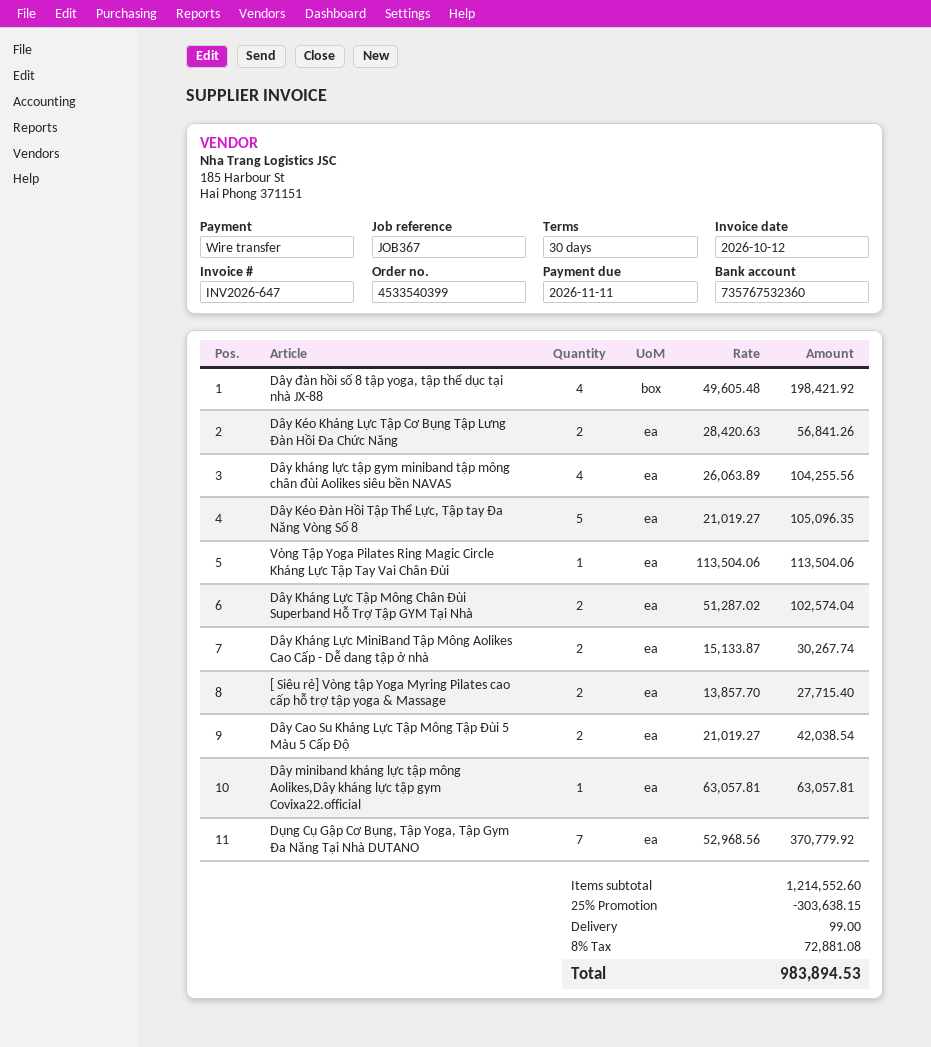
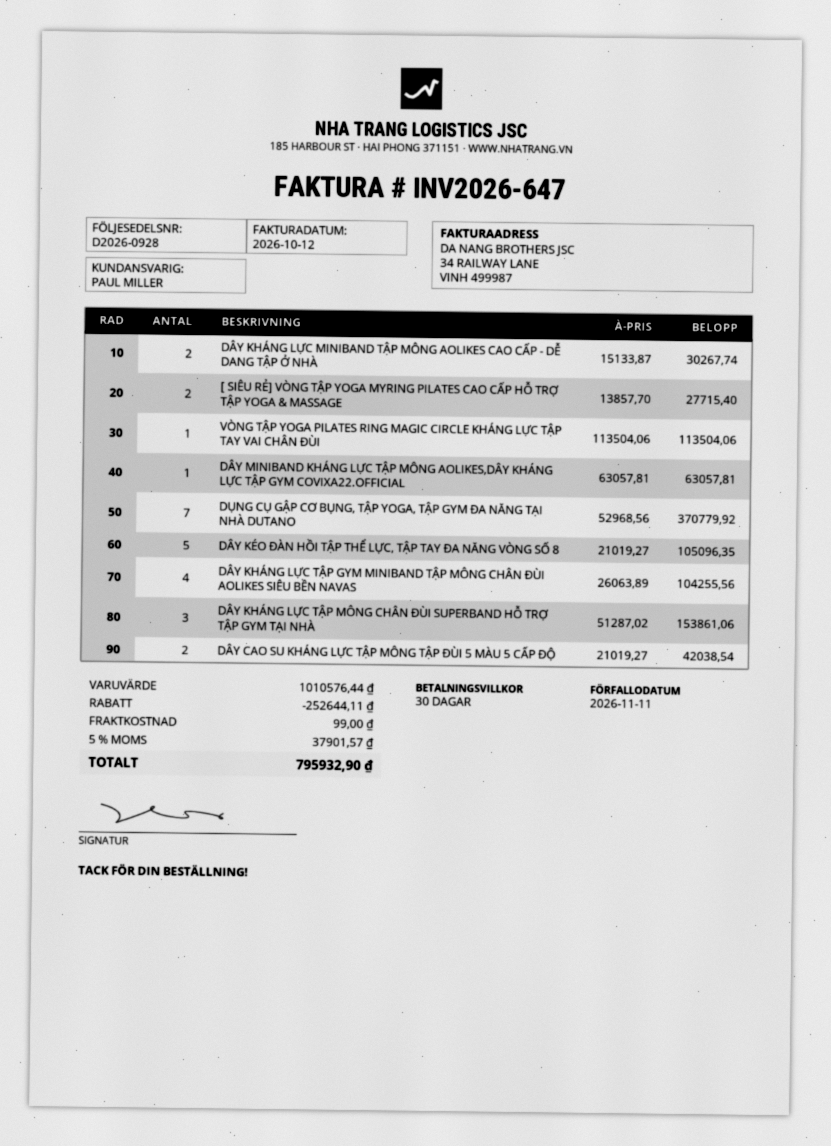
Dây đàn hồi số 8 tập yoga, tập thể dục tại nhà JX-88: 4 x 49605.48 = 198421.92 -> none
Dây Kéo Kháng Lực Tập Cơ Bụng Tập Lưng Đàn Hồi Đa Chức Năng: 2 x 28420.63 = 56841.26 -> none
Dây Kháng Lực Tập Mông Chân Đùi Superband Hỗ Trợ Tập GYM Tại Nhà: 2 x 51287.02 = 102574.04 -> 3 x 51287.02 = 153861.06
subtotal: 1214552.60 -> 1010576.44
discount: 303638.15 -> 252644.11
tax: 8% = 72881.08 -> 5% = 37901.57
total: 983894.53 -> 795932.90

